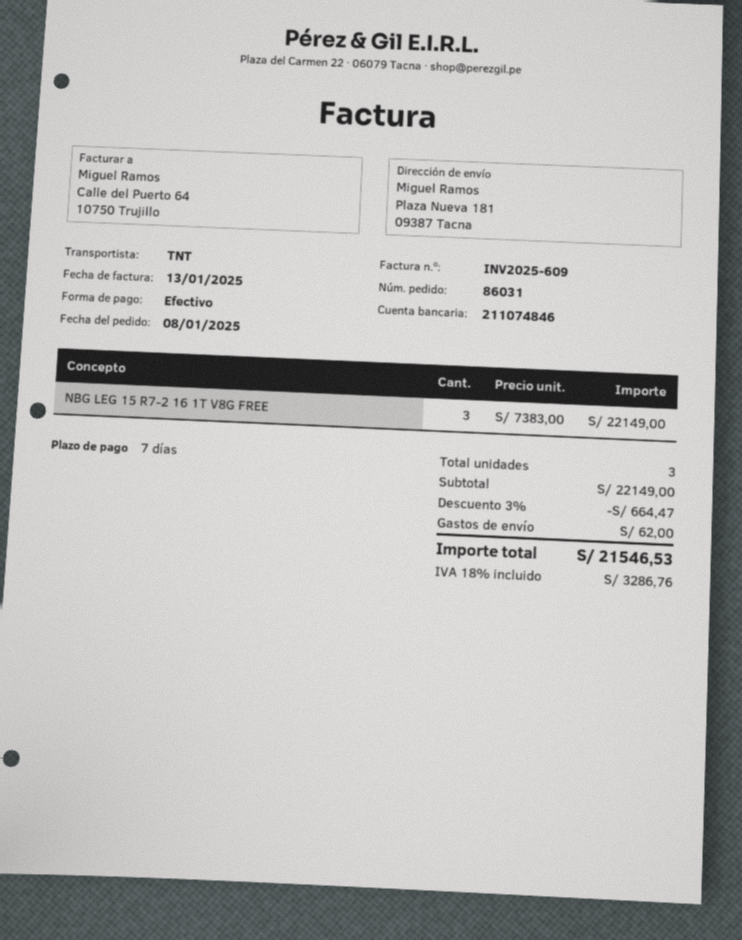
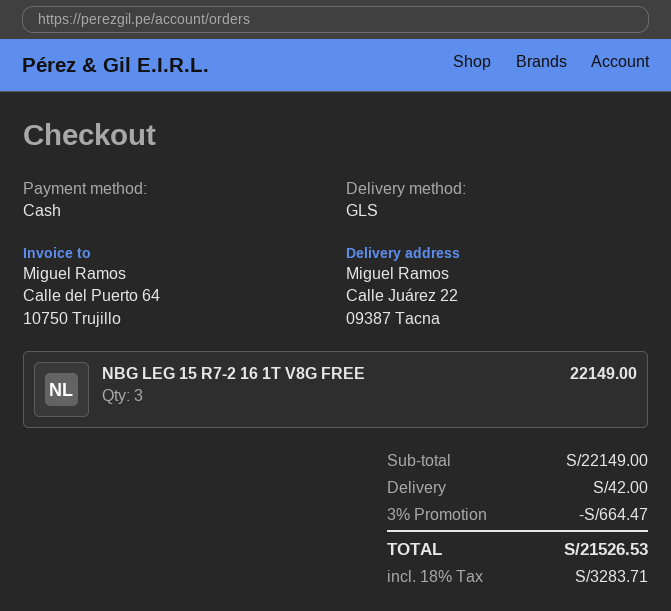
shipping method: TNT -> GLS
ship to: Plaza Nueva 181, 09387 Tacna -> Calle Juárez 22, 09387 Tacna
shipping: 62.00 -> 42.00
tax: 18% = 3286.76 -> 18% = 3283.71
total: 21546.53 -> 21526.53

